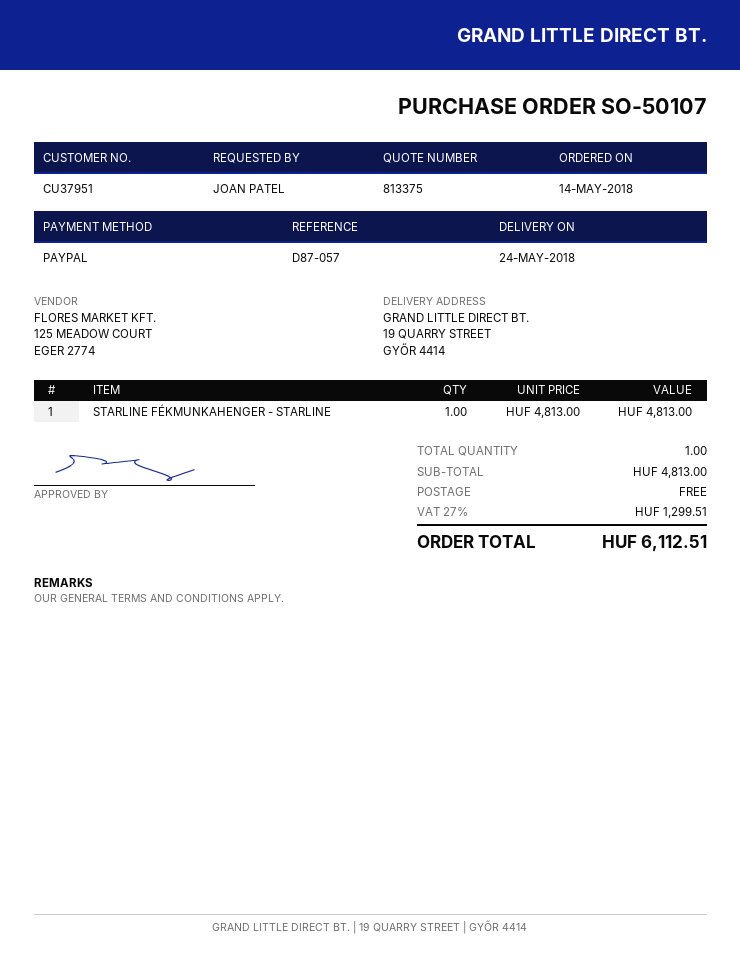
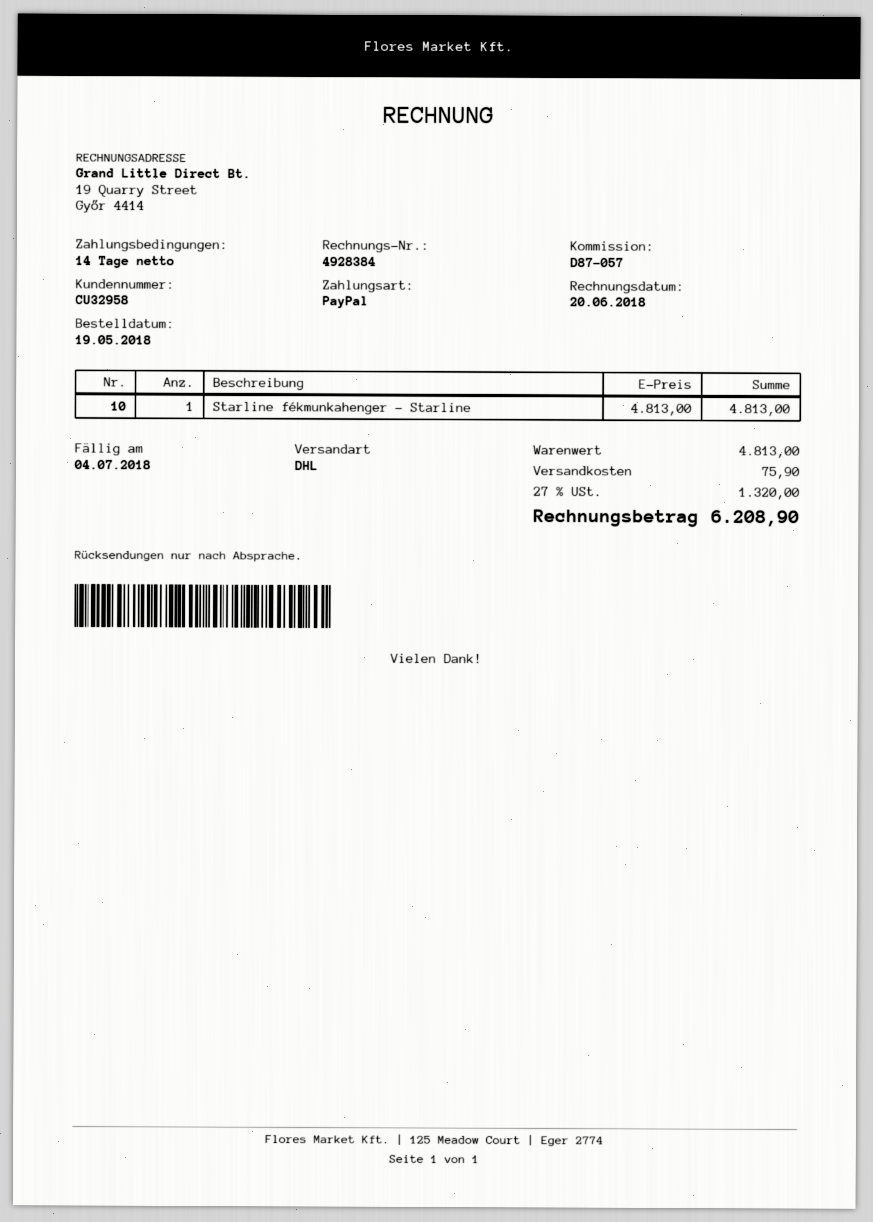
order date: 2018-05-14 -> 2018-05-19
customer number: CU37951 -> CU32958
shipping: 0.00 -> 75.90
tax: 27% = 1299.51 -> 27% = 1320.00
total: 6112.51 -> 6208.90

